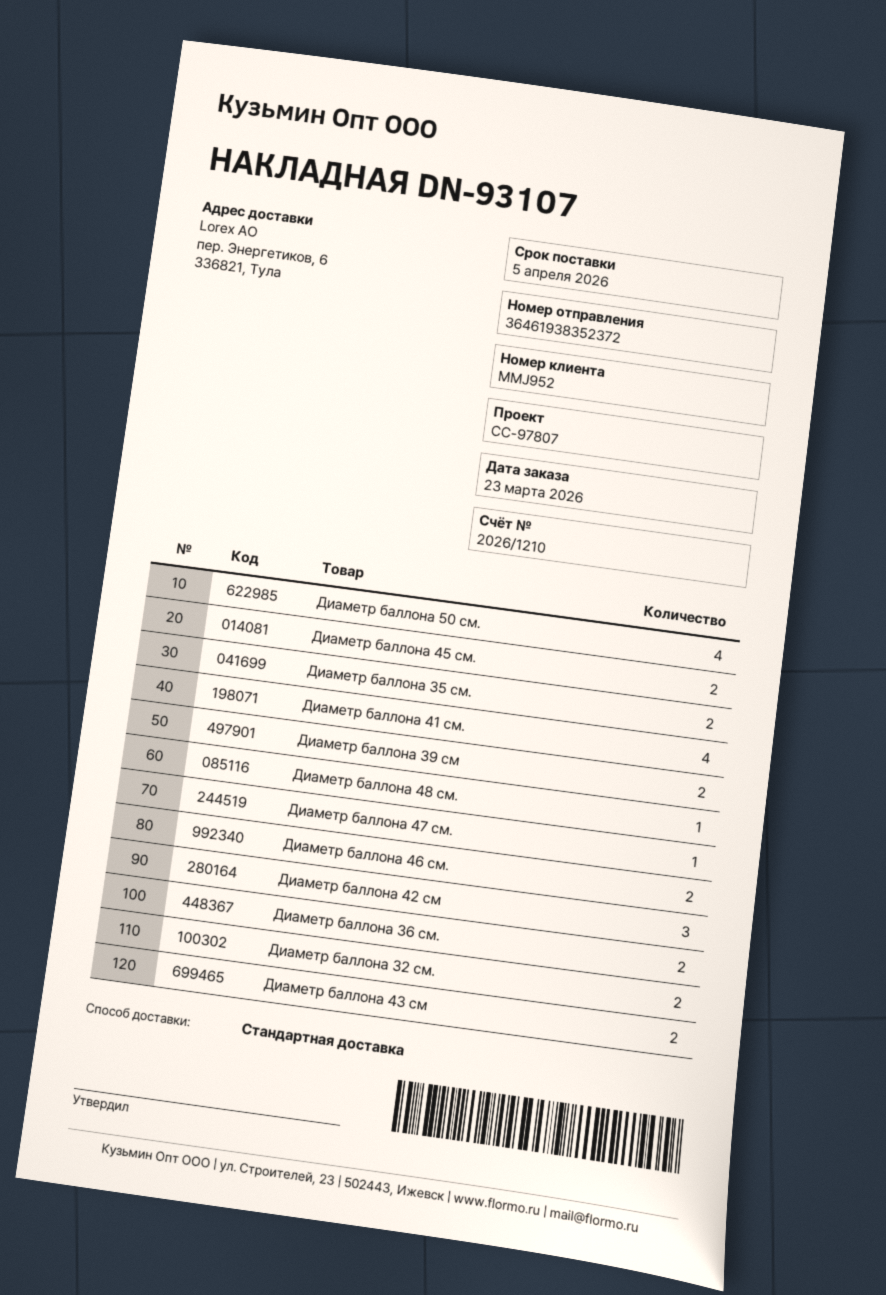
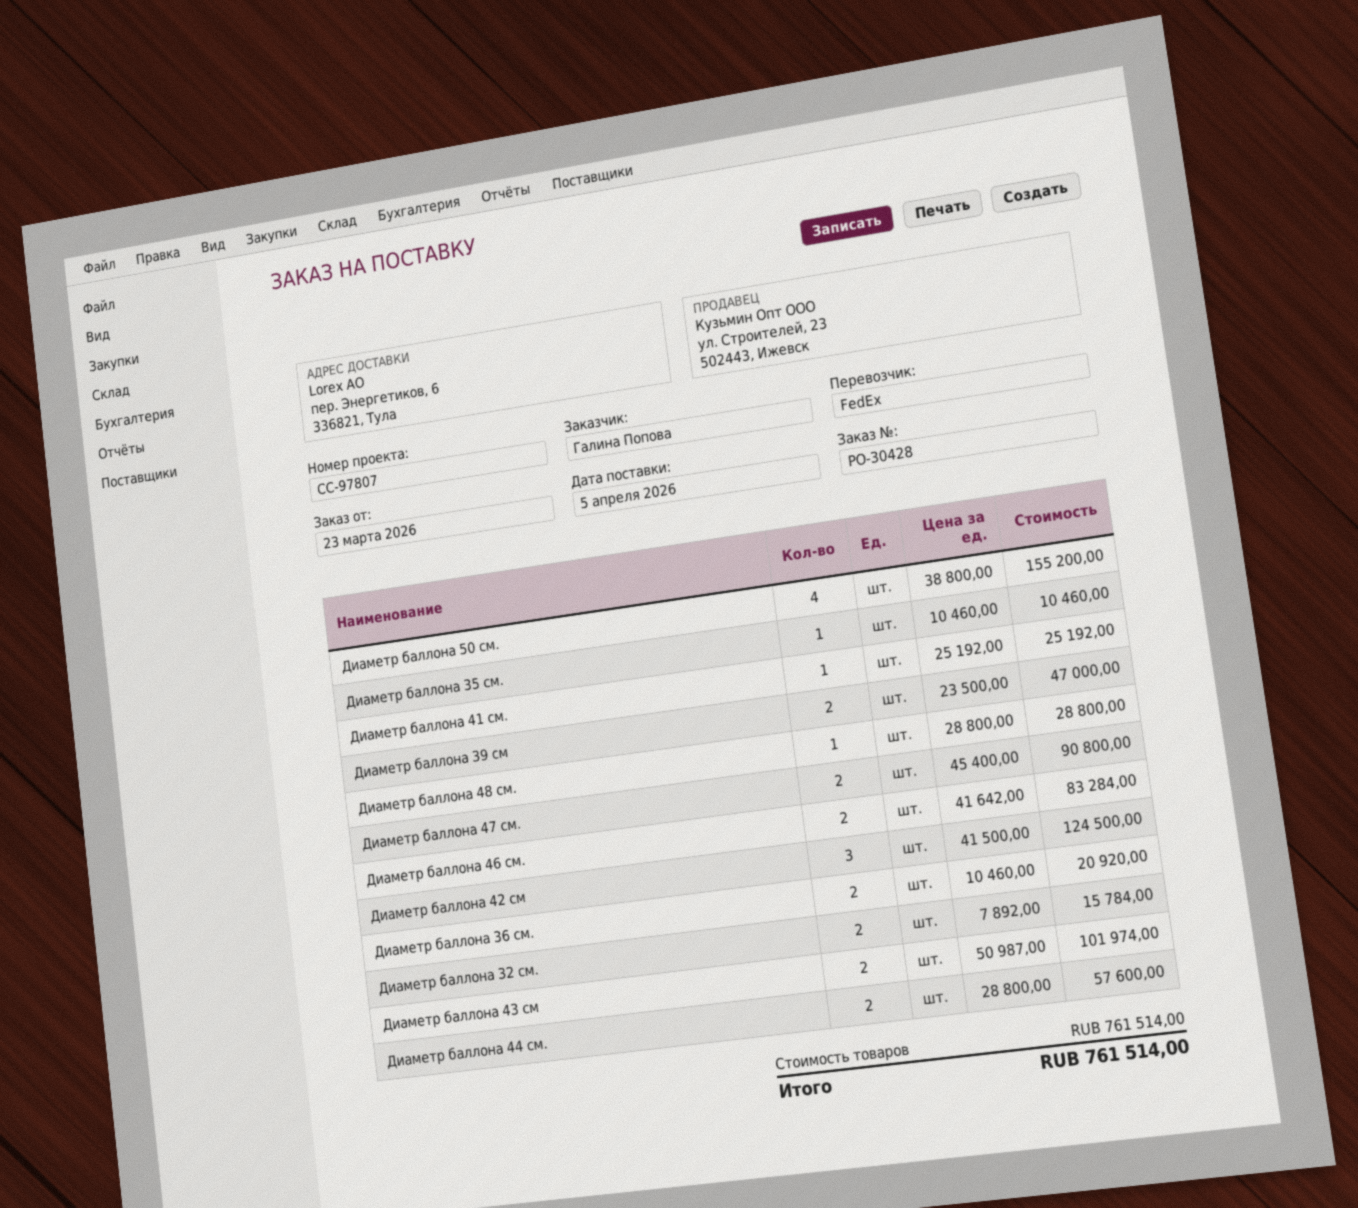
shipping method: standard -> FedEx
Диаметр баллона 45 см.: 2 -> none
Диаметр баллона 35 см.: 2 -> 1
Диаметр баллона 41 см.: 4 -> 1
Диаметр баллона 47 см.: 1 -> 2
Диаметр баллона 44 см.: none -> 2

